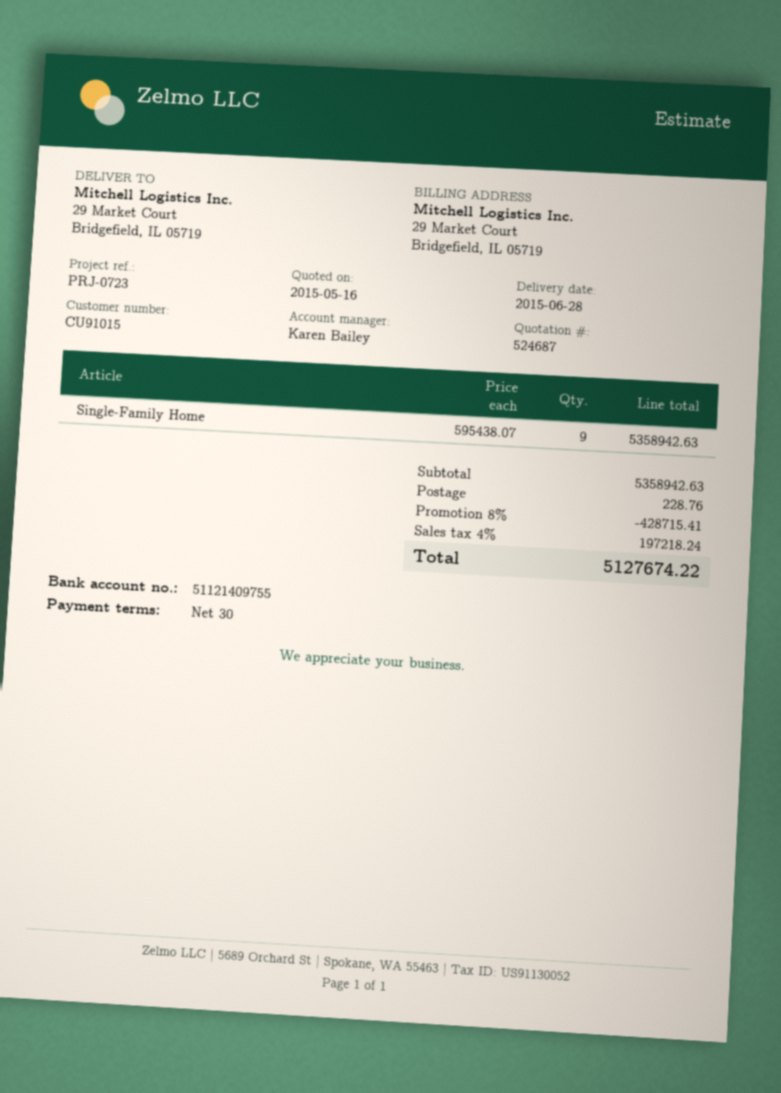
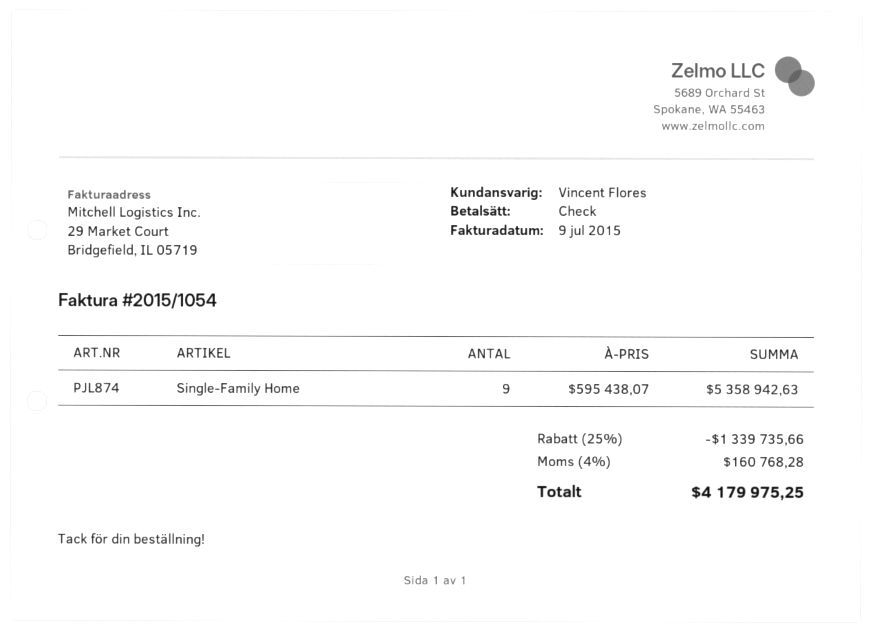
sales rep: Karen Bailey -> Vincent Flores
discount: 8% = 428715.41 -> 25% = 1339735.66
shipping: 228.76 -> none
tax: 4% = 197218.24 -> 4% = 160768.28
total: 5127674.22 -> 4179975.25

